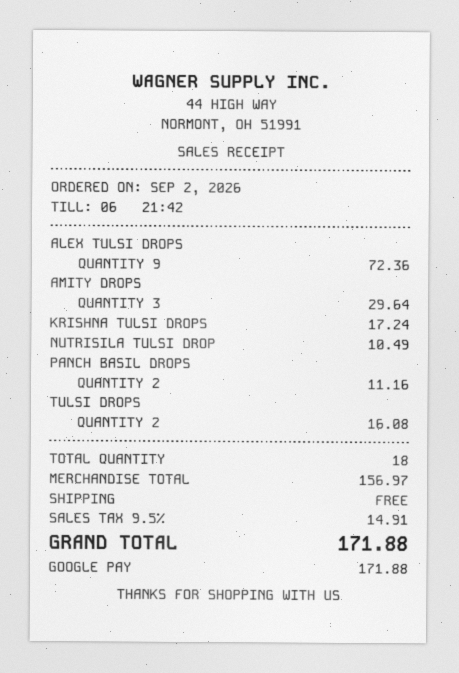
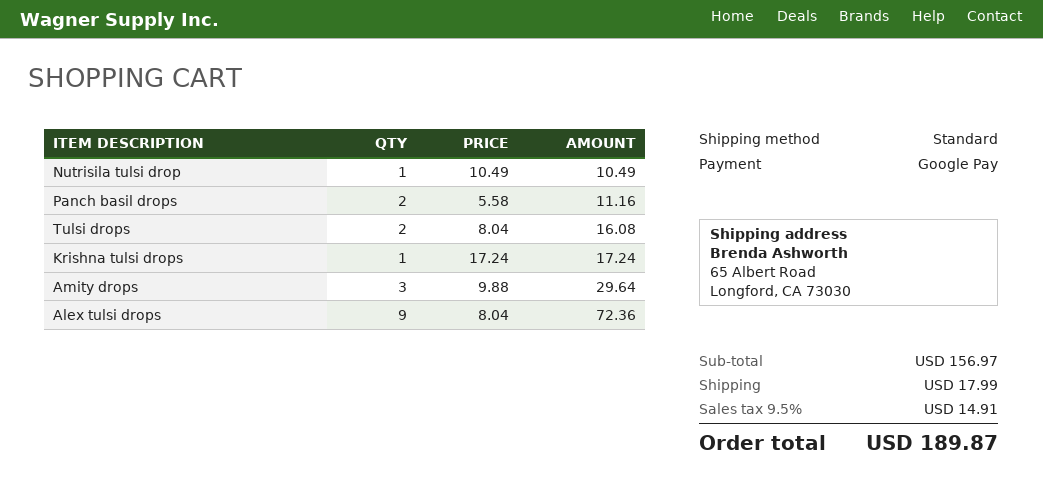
shipping: 0.00 -> 17.99
total: 171.88 -> 189.87

